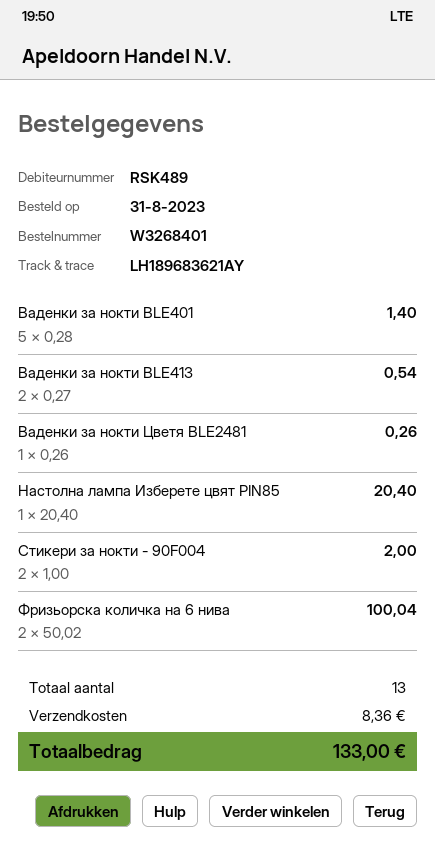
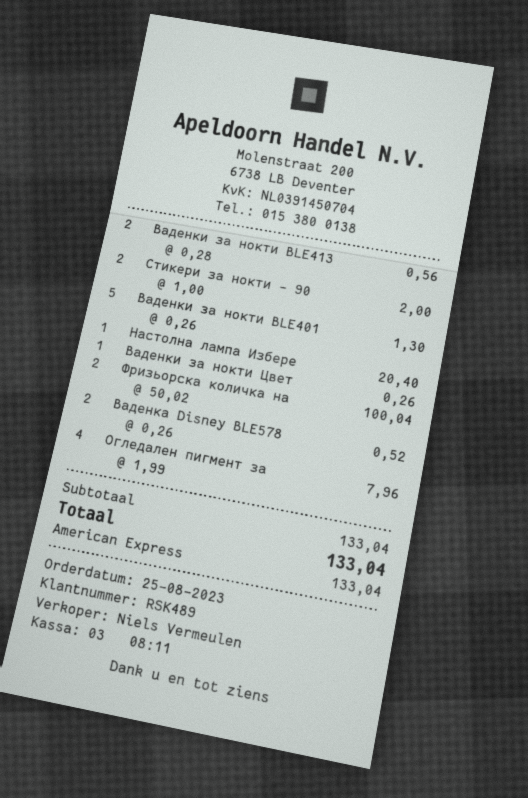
order date: 2023-08-31 -> 2023-08-25
Ваденки за нокти BLE401: 5 x 0.28 = 1.40 -> 5 x 0.26 = 1.30
Ваденки за нокти BLE413: 2 x 0.27 = 0.54 -> 2 x 0.28 = 0.56
Ваденка Disney BLE578: none -> 2 x 0.26 = 0.52
Огледален пигмент за: none -> 4 x 1.99 = 7.96
shipping: 8.36 -> none
total: 133.00 -> 133.04

